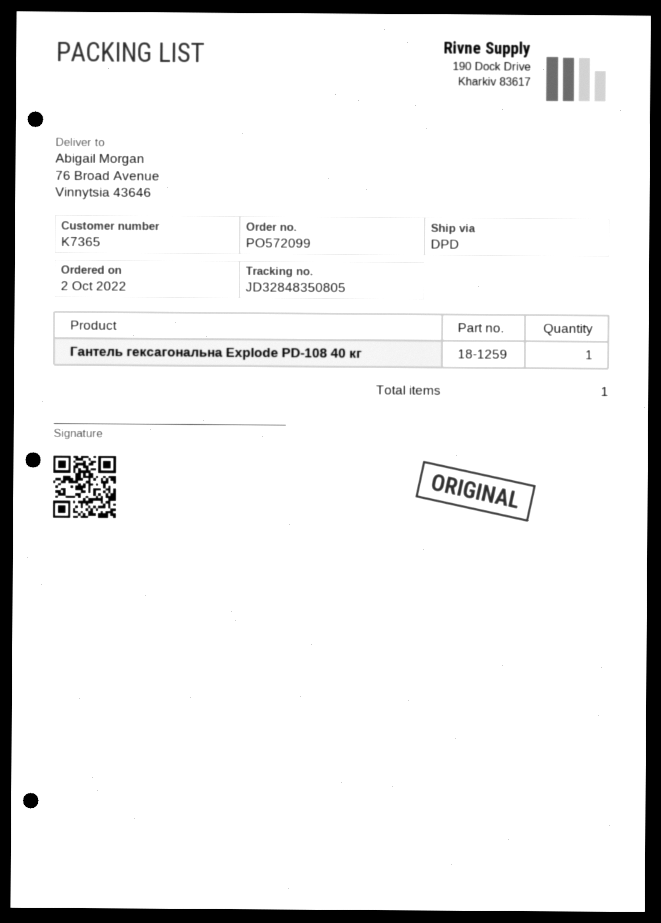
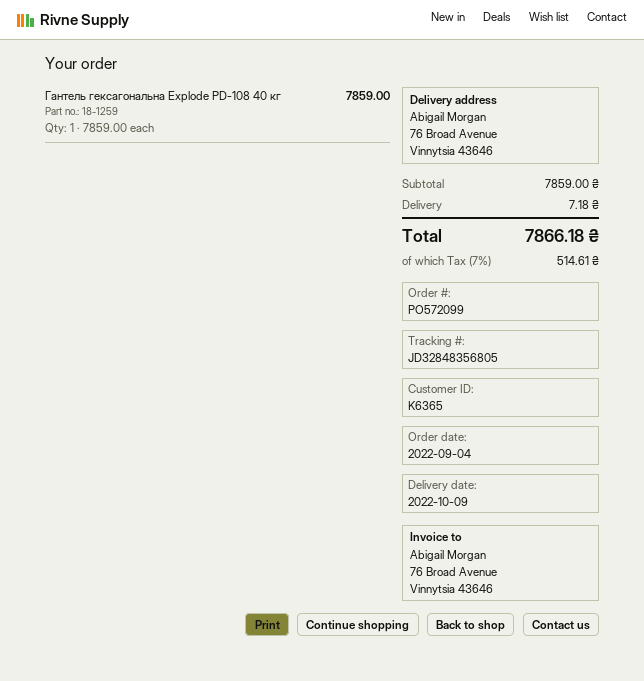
order date: 2022-10-02 -> 2022-09-04
customer number: K7365 -> K6365
tracking number: JD32848350805 -> JD32848356805

